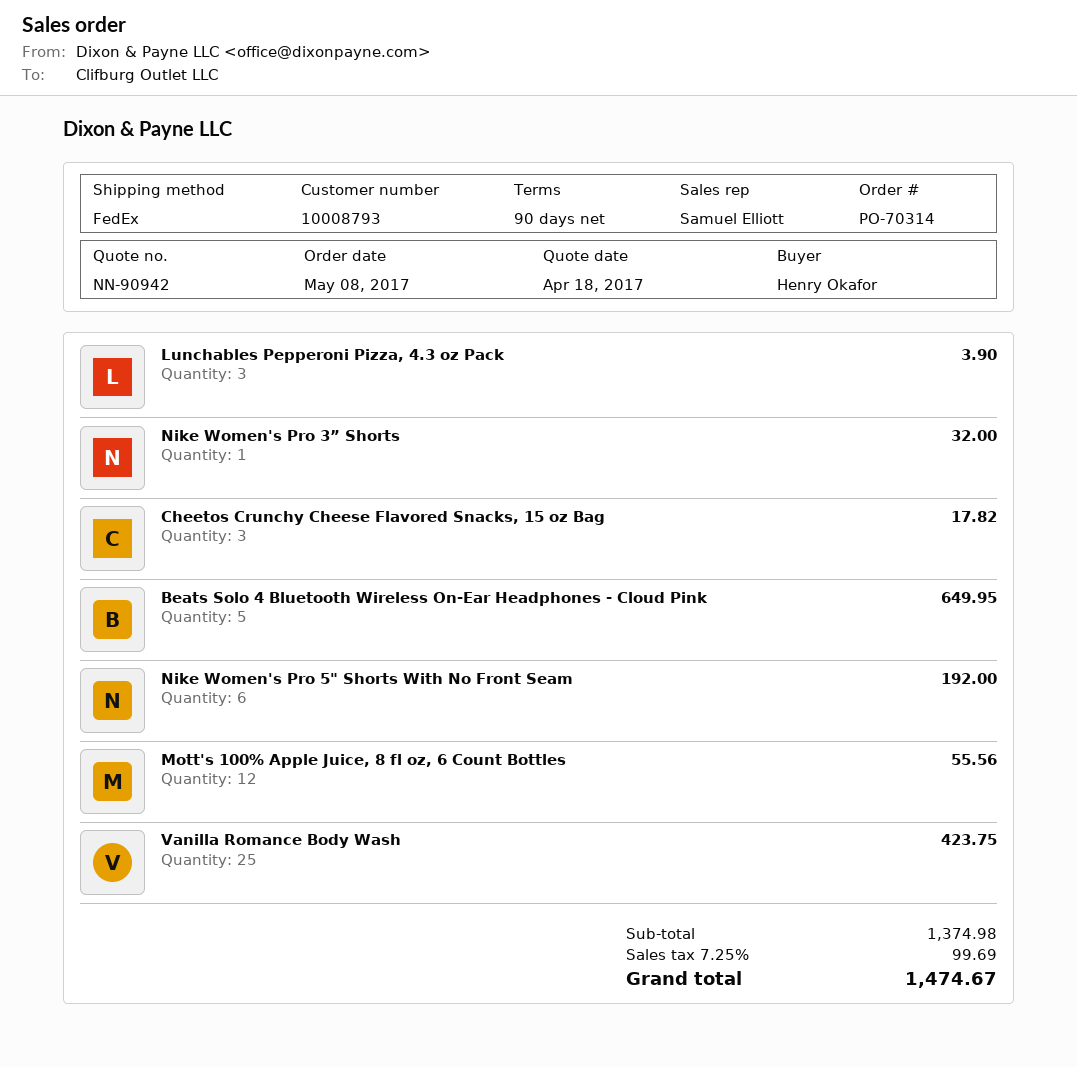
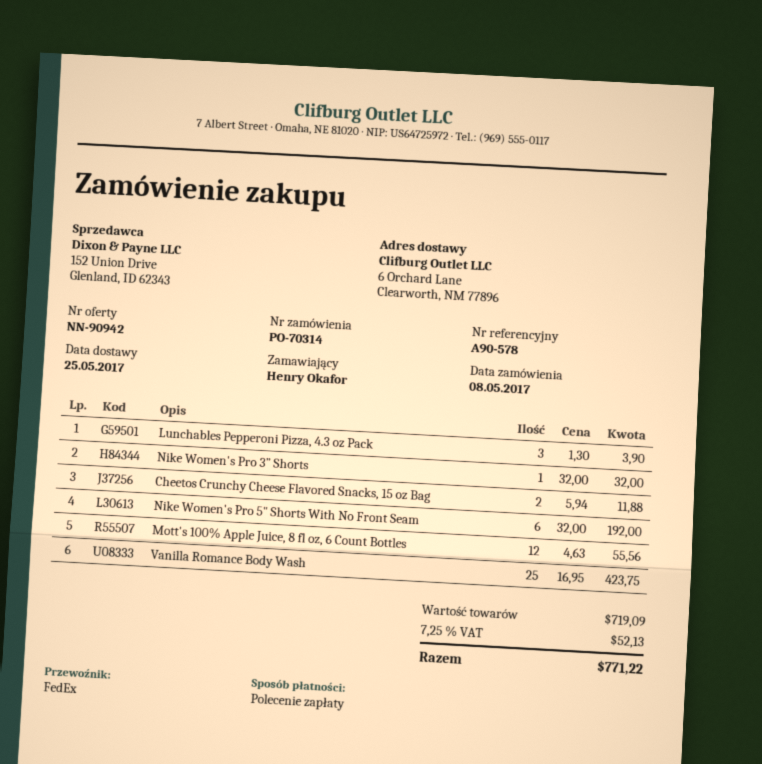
Cheetos Crunchy Cheese Flavored Snacks, 15 oz Bag: 3 for 17.82 -> 2 for 11.88
Beats Solo 4 Bluetooth Wireless On-Ear Headphones - Cloud Pink: 5 for 649.95 -> none
subtotal: 1374.98 -> 719.09
tax: 7.25% = 99.69 -> 7.25% = 52.13
total: 1474.67 -> 771.22

